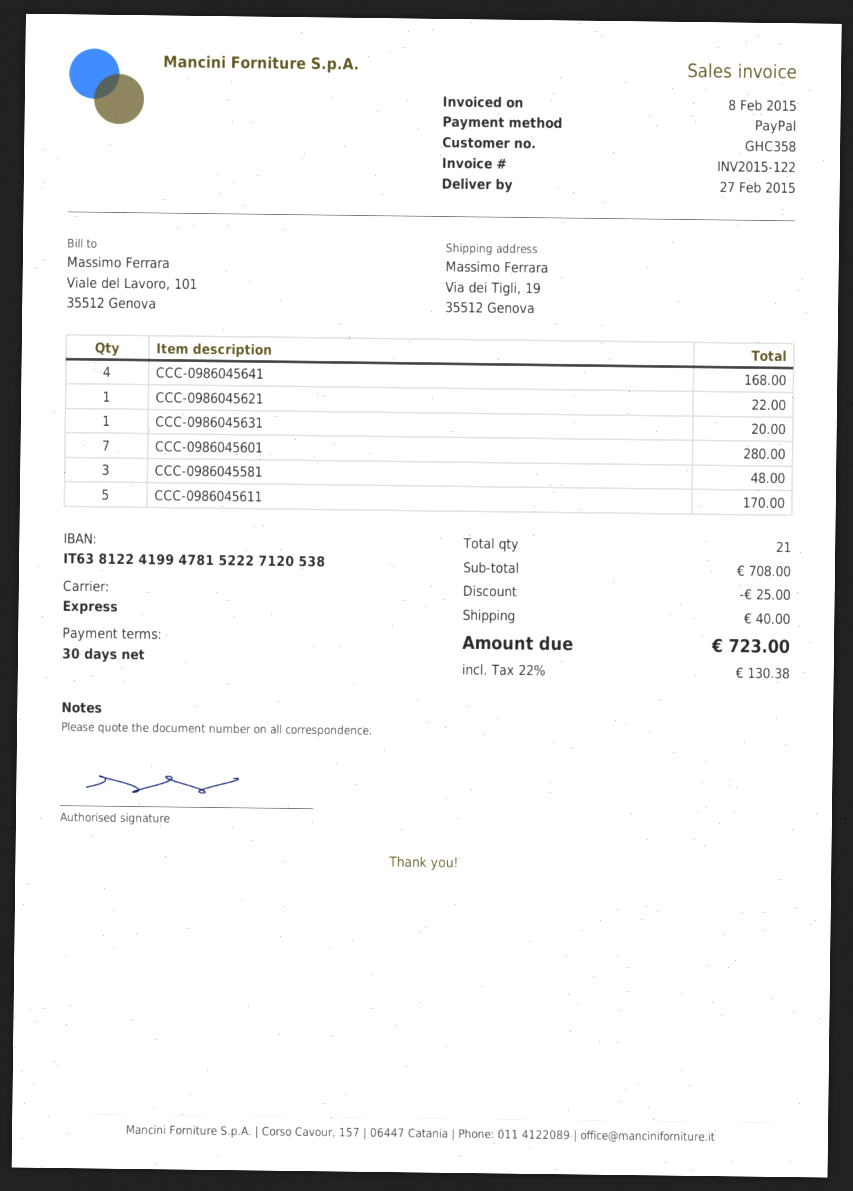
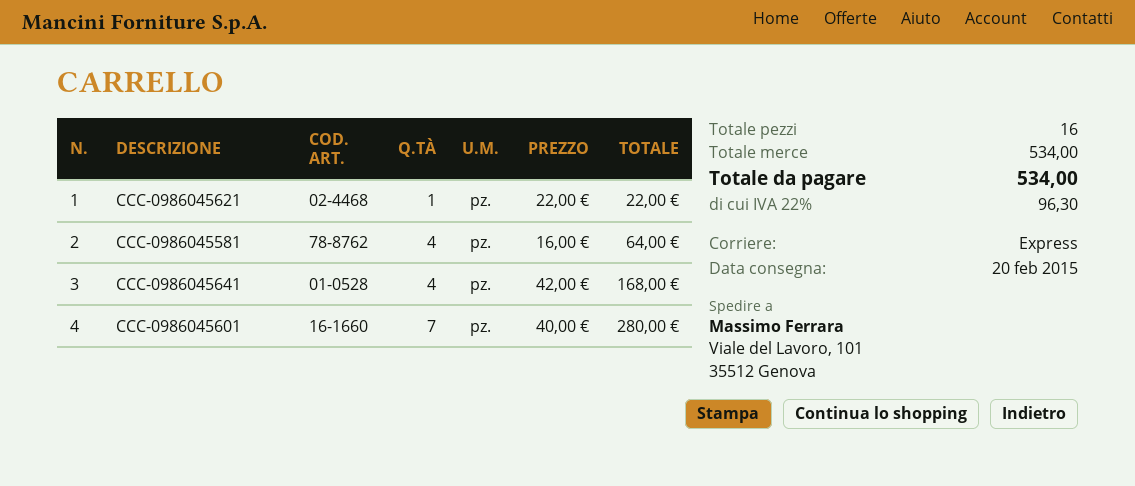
delivery date: 2015-02-27 -> 2015-02-20
ship to: Via dei Tigli, 19, 35512 Genova -> Viale del Lavoro, 101, 35512 Genova
CCC-0986045631: 1 for 20.00 -> none
CCC-0986045581: 3 for 48.00 -> 4 for 64.00
CCC-0986045611: 5 for 170.00 -> none
total quantity: 21 -> 16
subtotal: 708.00 -> 534.00
discount: 25.00 -> none
shipping: 40.00 -> none
tax: 22% = 130.38 -> 22% = 96.30
total: 723.00 -> 534.00

